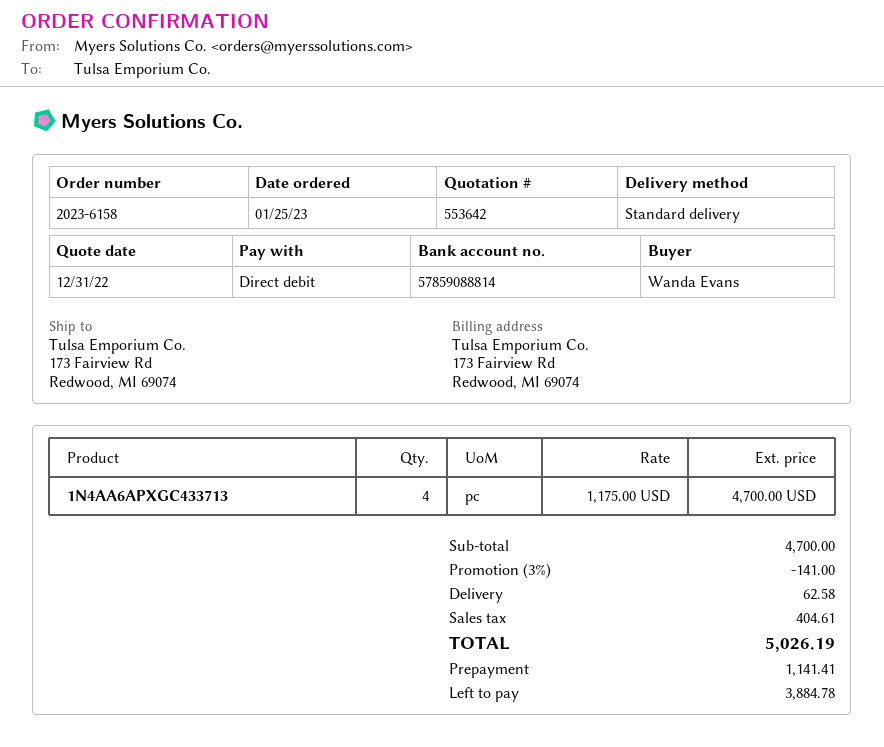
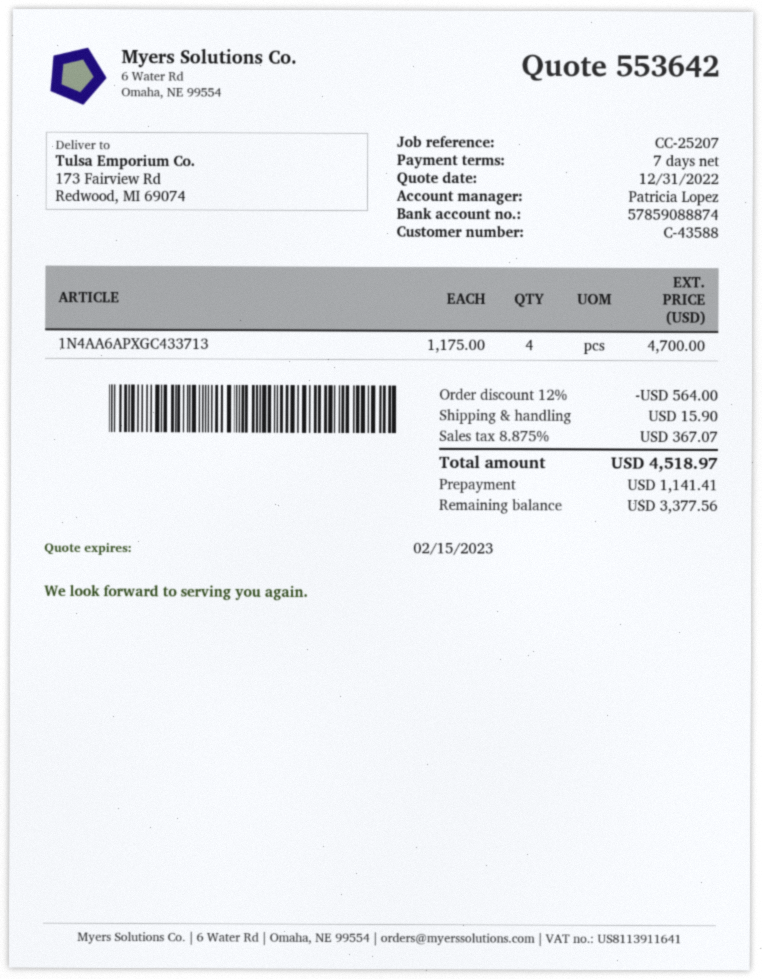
bank account: 57859088814 -> 57859088874
discount: 3% = 141.00 -> 12% = 564.00
shipping: 62.58 -> 15.90
tax: 404.61 -> 367.07
total: 5026.19 -> 4518.97
balance: 3884.78 -> 3377.56

